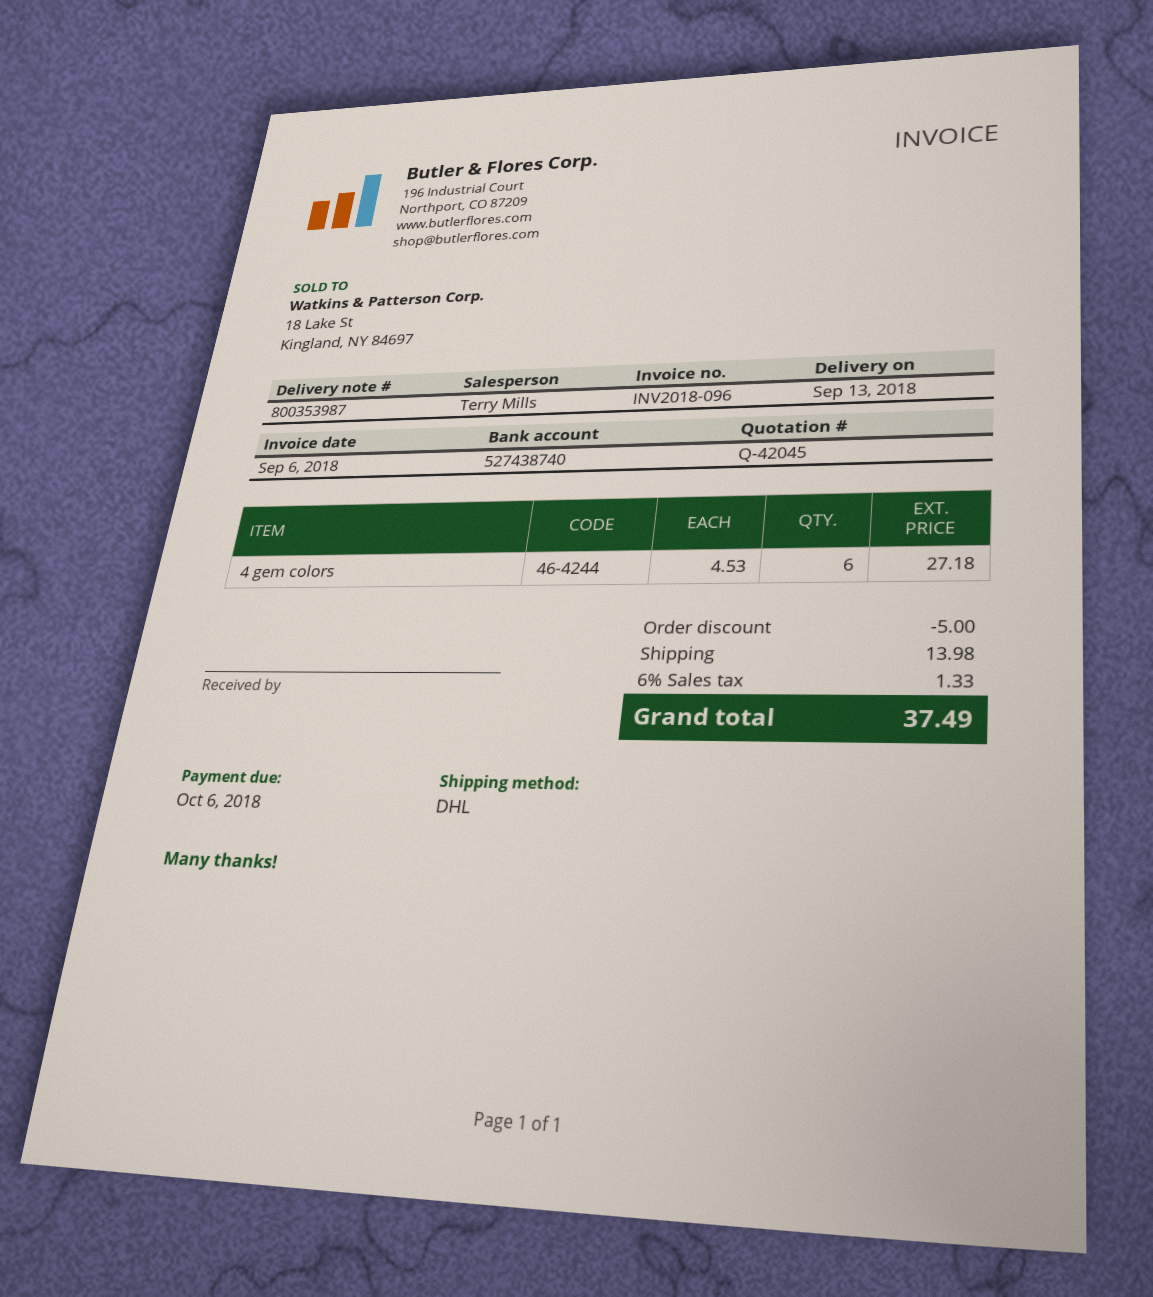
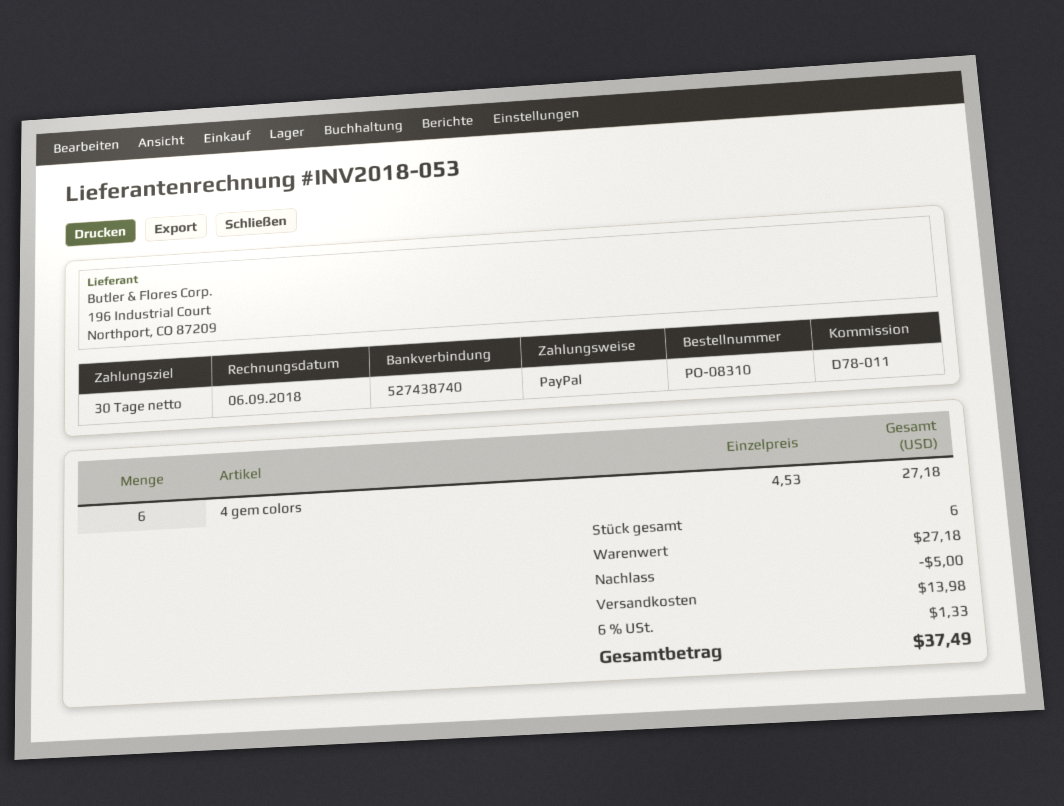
invoice number: INV2018-096 -> INV2018-053

